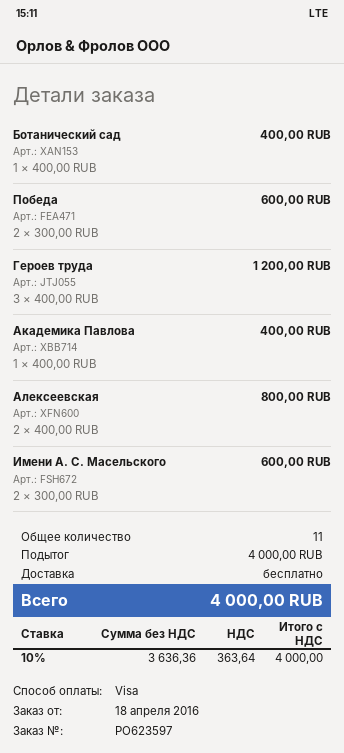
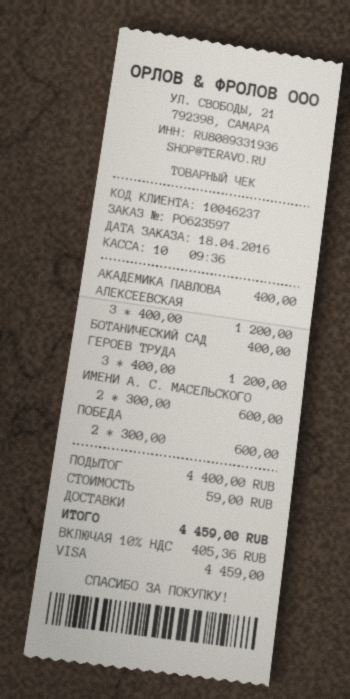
Алексеевская: 2 x 400.00 = 800.00 -> 3 x 400.00 = 1200.00
subtotal: 4000.00 -> 4400.00
shipping: 0.00 -> 59.00
tax: 10% = 363.64 -> 10% = 405.36
total: 4000.00 -> 4459.00

